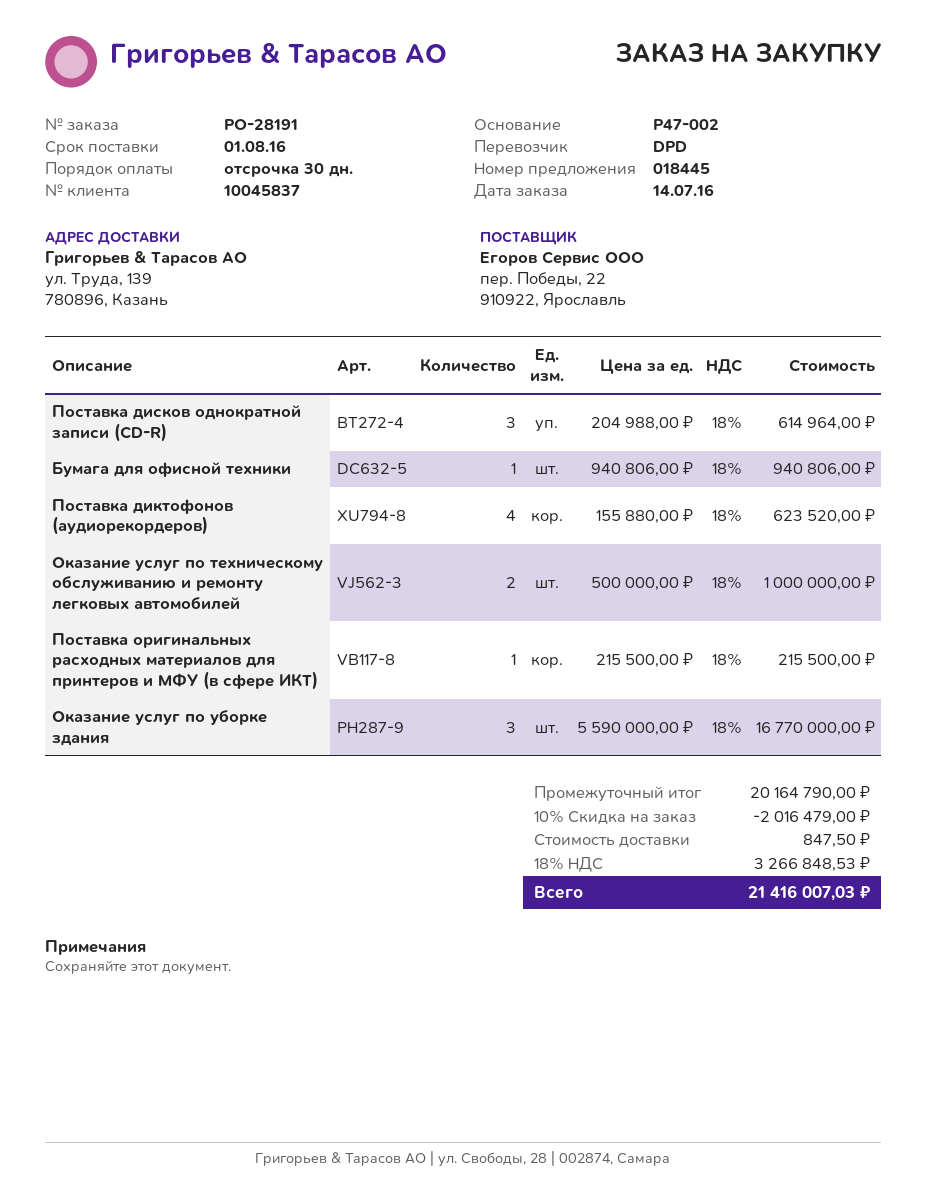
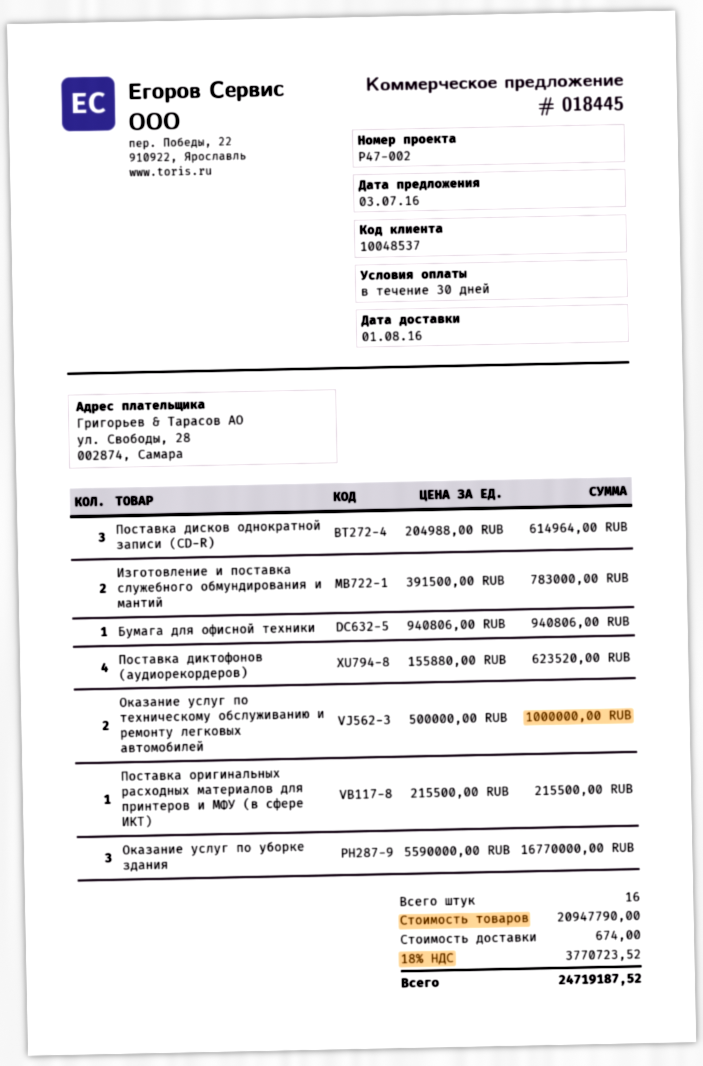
customer number: 10045837 -> 10048537
Изготовление и поставка служебного обмундирования и мантий: none -> 2 x 391500.00 = 783000.00
subtotal: 20164790.00 -> 20947790.00
discount: 10% = 2016479.00 -> none
shipping: 847.50 -> 674.00
tax: 18% = 3266848.53 -> 18% = 3770723.52
total: 21416007.03 -> 24719187.52

